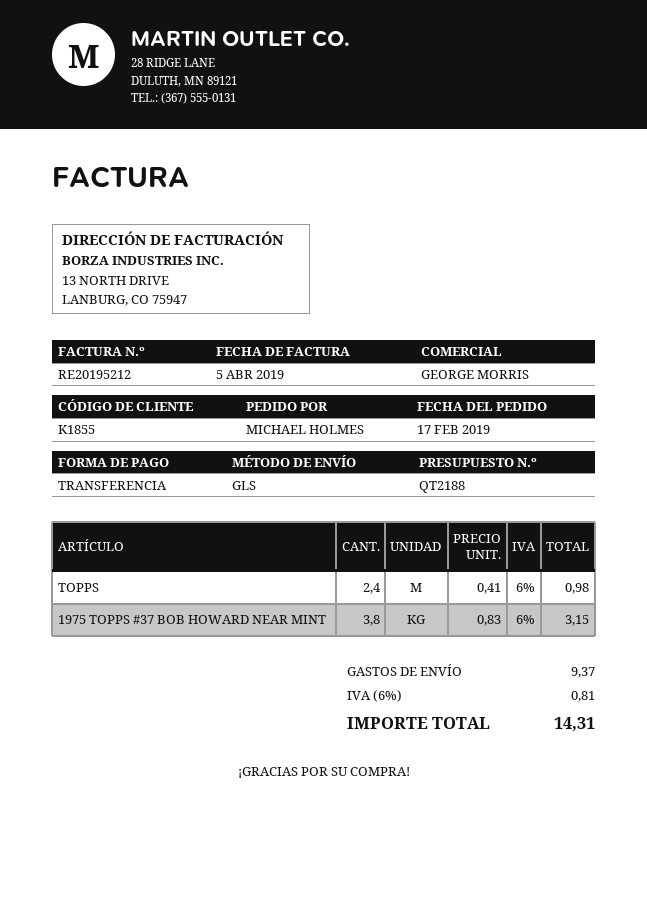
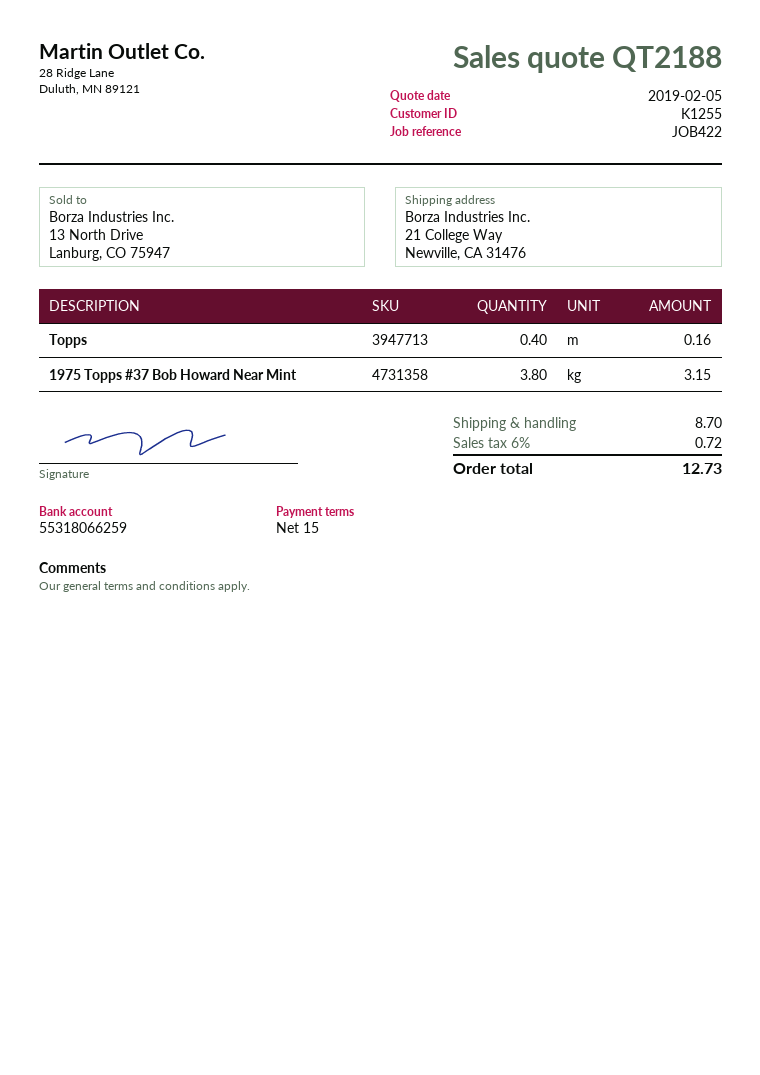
customer number: K1855 -> K1255
TOPPS: 2.4 for 0.98 -> 0.4 for 0.16
shipping: 9.37 -> 8.70
tax: 6% = 0.81 -> 6% = 0.72
total: 14.31 -> 12.73

